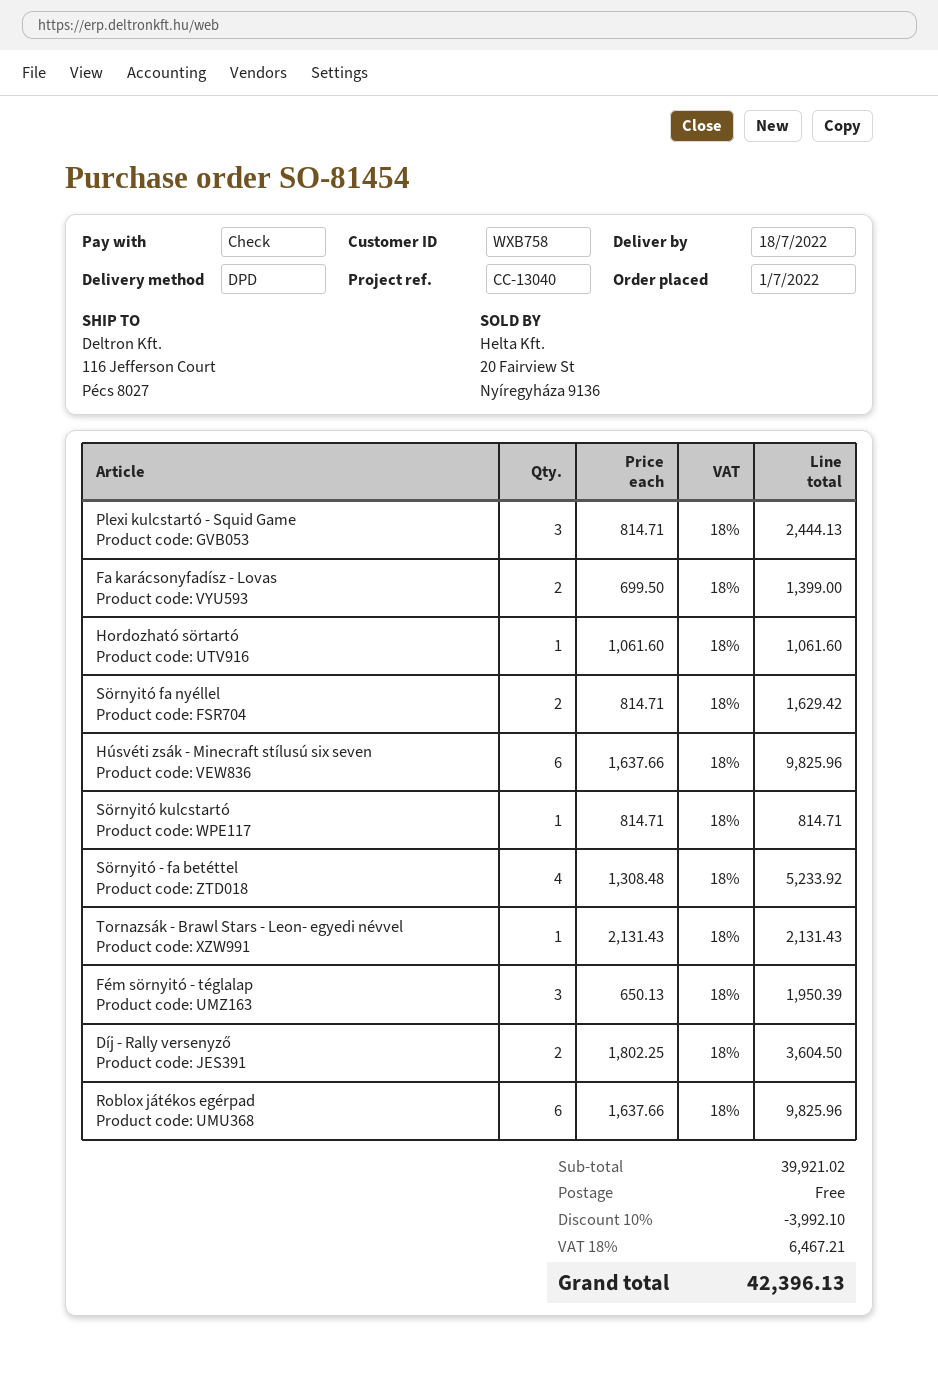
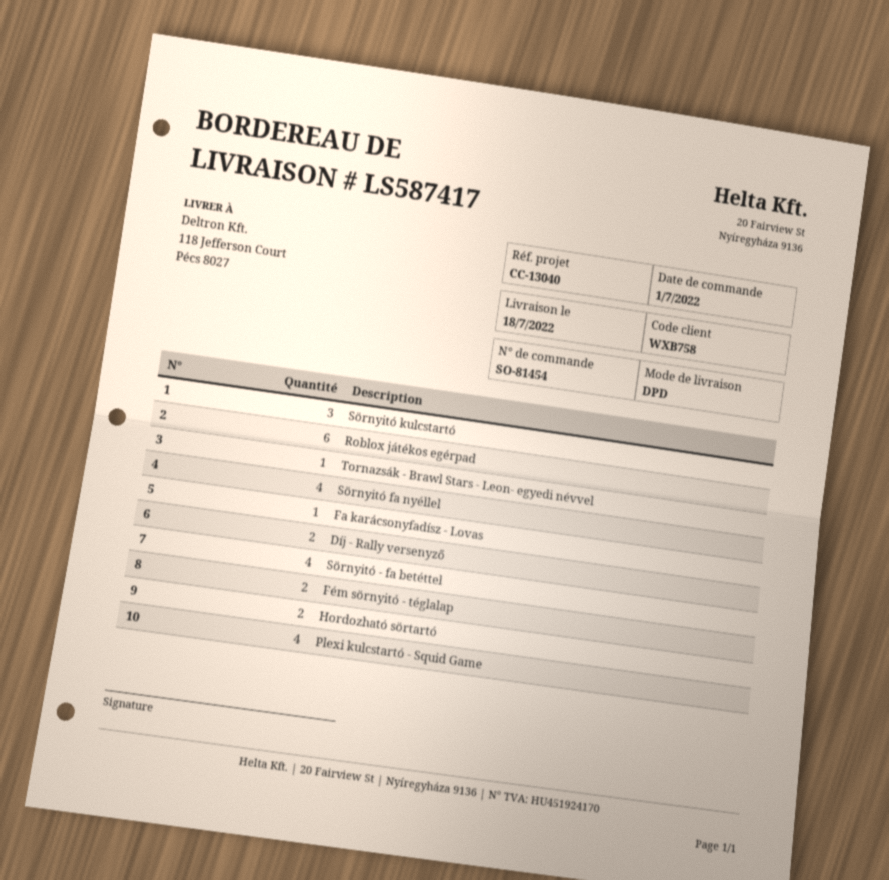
ship to: 116 Jefferson Court, Pécs 8027 -> 118 Jefferson Court, Pécs 8027
Plexi kulcstartó - Squid Game: 3 -> 4
Fa karácsonyfadísz - Lovas: 2 -> 1
Hordozható sörtartó: 1 -> 2
Sörnyitó fa nyéllel: 2 -> 4
Húsvéti zsák - Minecraft stílusú six seven: 6 -> none
Sörnyitó kulcstartó: 1 -> 3
Fém sörnyitó - téglalap: 3 -> 2

